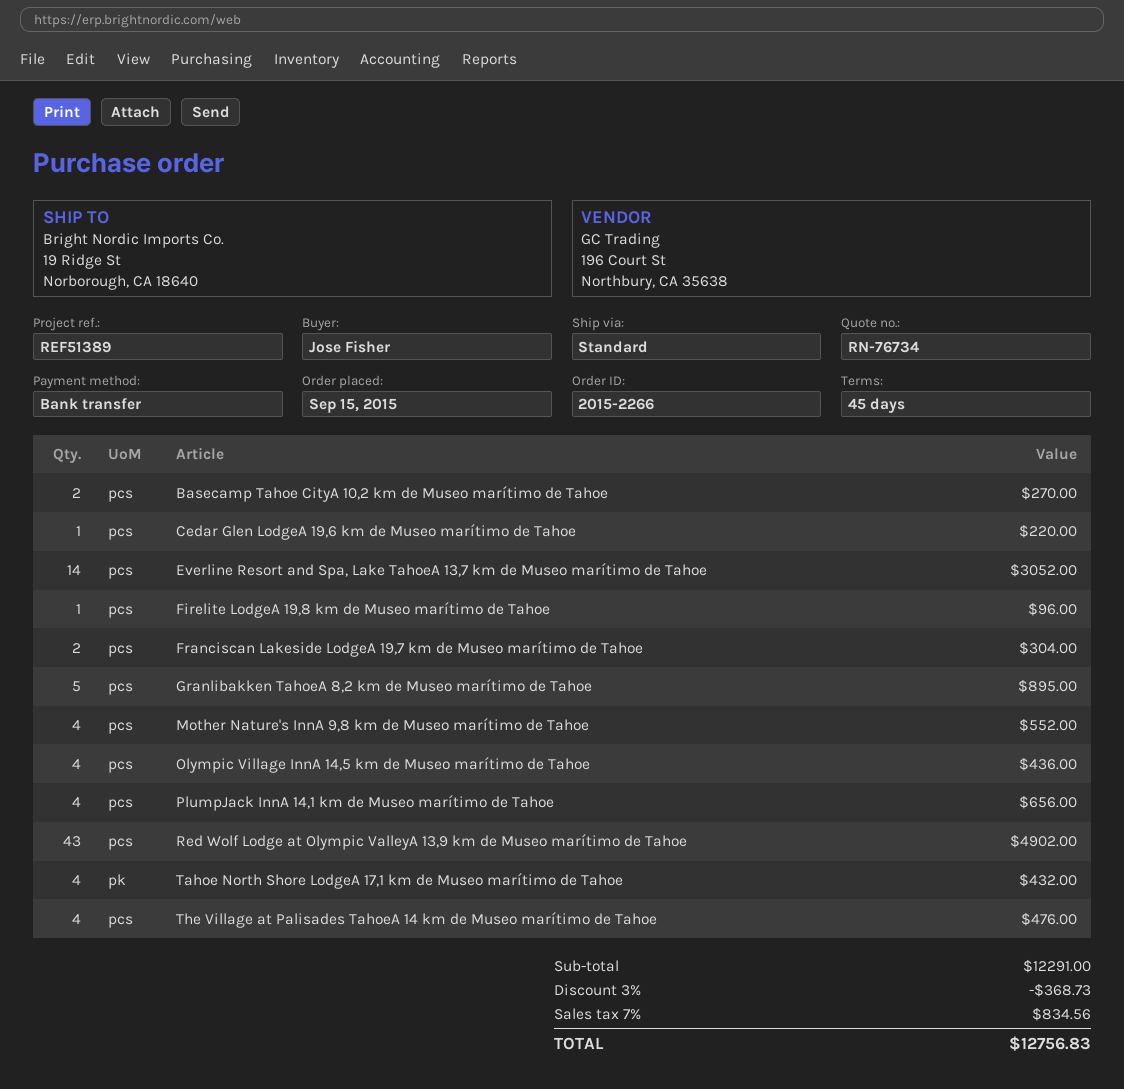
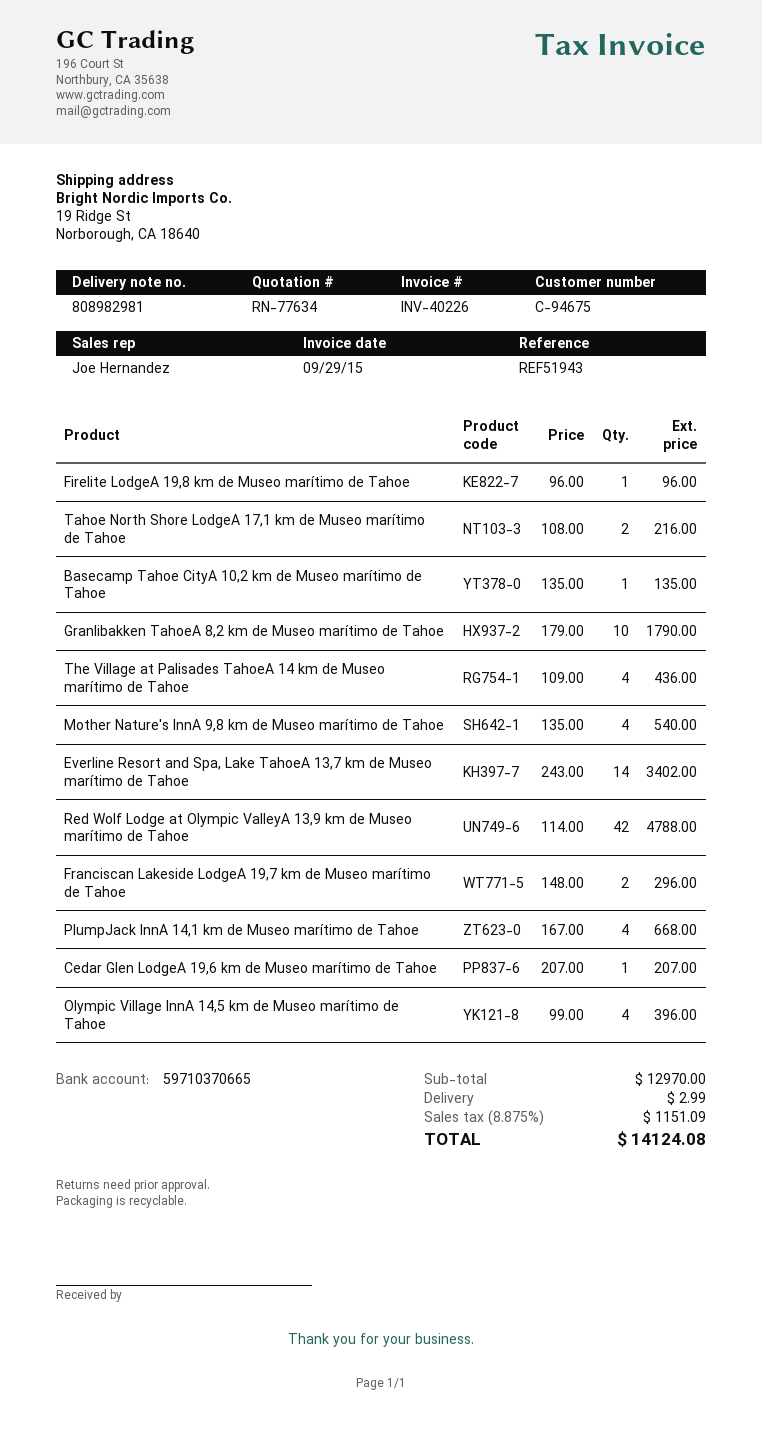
quote number: RN-76734 -> RN-77634
reference: REF51389 -> REF51943
Basecamp Tahoe CityA 10,2 km de Museo marítimo de Tahoe: 2 for 270.00 -> 1 for 135.00
Cedar Glen LodgeA 19,6 km de Museo marítimo de Tahoe: 1 for 220.00 -> 1 for 207.00
Everline Resort and Spa, Lake TahoeA 13,7 km de Museo marítimo de Tahoe: 14 for 3052.00 -> 14 for 3402.00
Franciscan Lakeside LodgeA 19,7 km de Museo marítimo de Tahoe: 2 for 304.00 -> 2 for 296.00
Granlibakken TahoeA 8,2 km de Museo marítimo de Tahoe: 5 for 895.00 -> 10 for 1790.00
Mother Nature's InnA 9,8 km de Museo marítimo de Tahoe: 4 for 552.00 -> 4 for 540.00
Olympic Village InnA 14,5 km de Museo marítimo de Tahoe: 4 for 436.00 -> 4 for 396.00
PlumpJack InnA 14,1 km de Museo marítimo de Tahoe: 4 for 656.00 -> 4 for 668.00
Red Wolf Lodge at Olympic ValleyA 13,9 km de Museo marítimo de Tahoe: 43 for 4902.00 -> 42 for 4788.00
Tahoe North Shore LodgeA 17,1 km de Museo marítimo de Tahoe: 4 for 432.00 -> 2 for 216.00
The Village at Palisades TahoeA 14 km de Museo marítimo de Tahoe: 4 for 476.00 -> 4 for 436.00
subtotal: 12291.00 -> 12970.00
discount: 3% = 368.73 -> none
shipping: none -> 2.99
tax: 7% = 834.56 -> 8.875% = 1151.09
total: 12756.83 -> 14124.08

